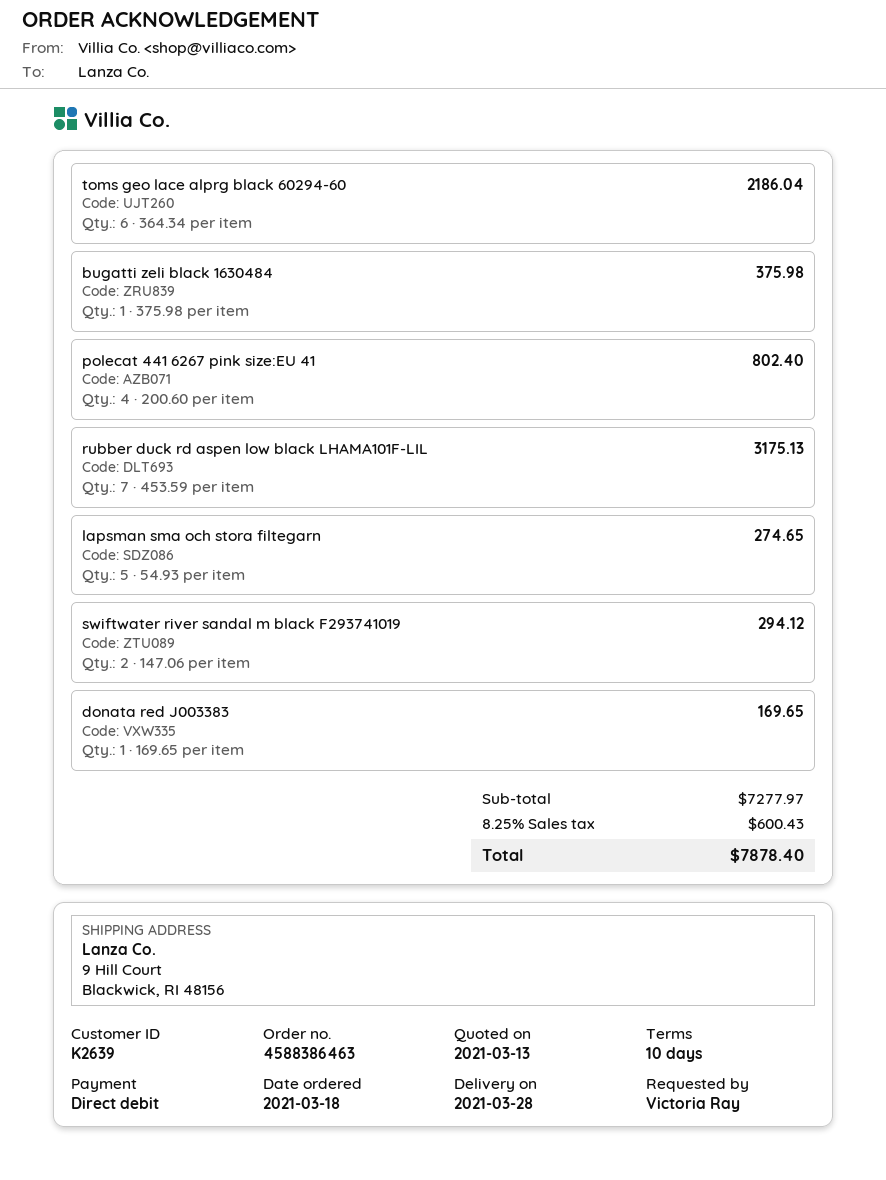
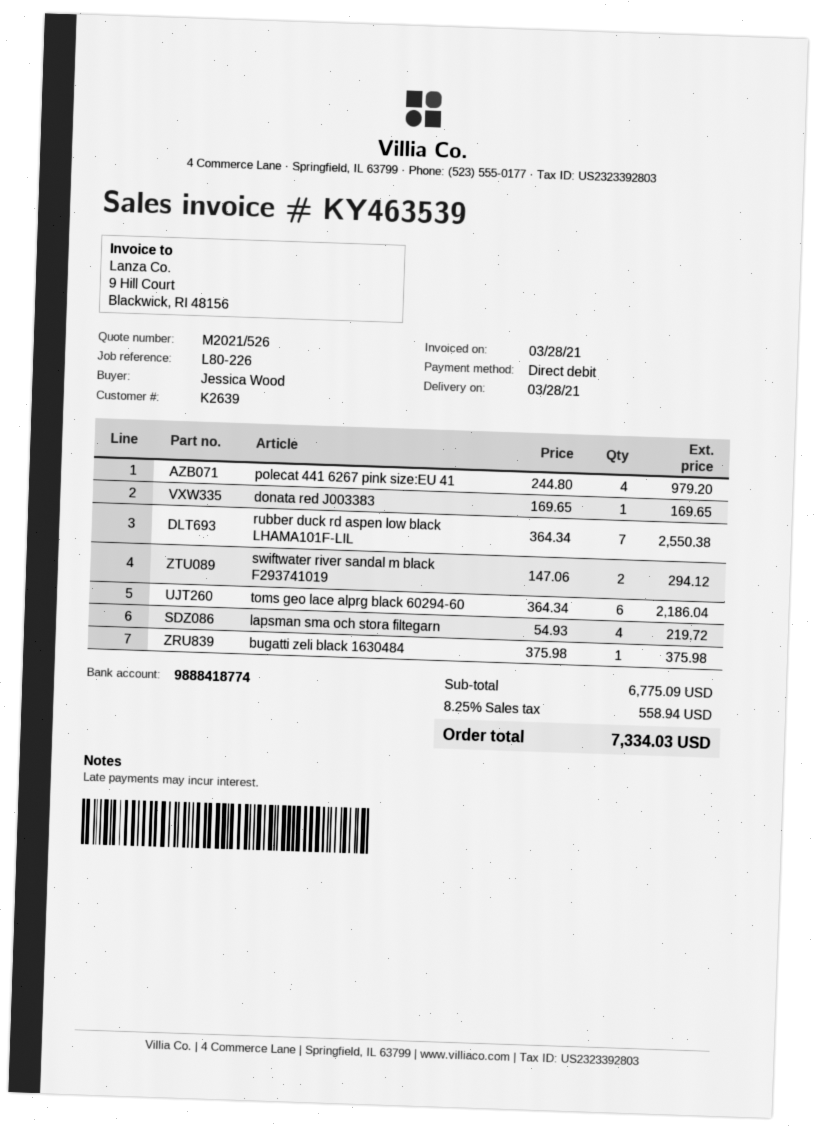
ordered by: Victoria Ray -> Jessica Wood
polecat 441 6267 pink size:EU 41: 4 x 200.60 = 802.40 -> 4 x 244.80 = 979.20
rubber duck rd aspen low black LHAMA101F-LIL: 7 x 453.59 = 3175.13 -> 7 x 364.34 = 2550.38
lapsman sma och stora filtegarn: 5 x 54.93 = 274.65 -> 4 x 54.93 = 219.72
subtotal: 7277.97 -> 6775.09
tax: 8.25% = 600.43 -> 8.25% = 558.94
total: 7878.40 -> 7334.03

